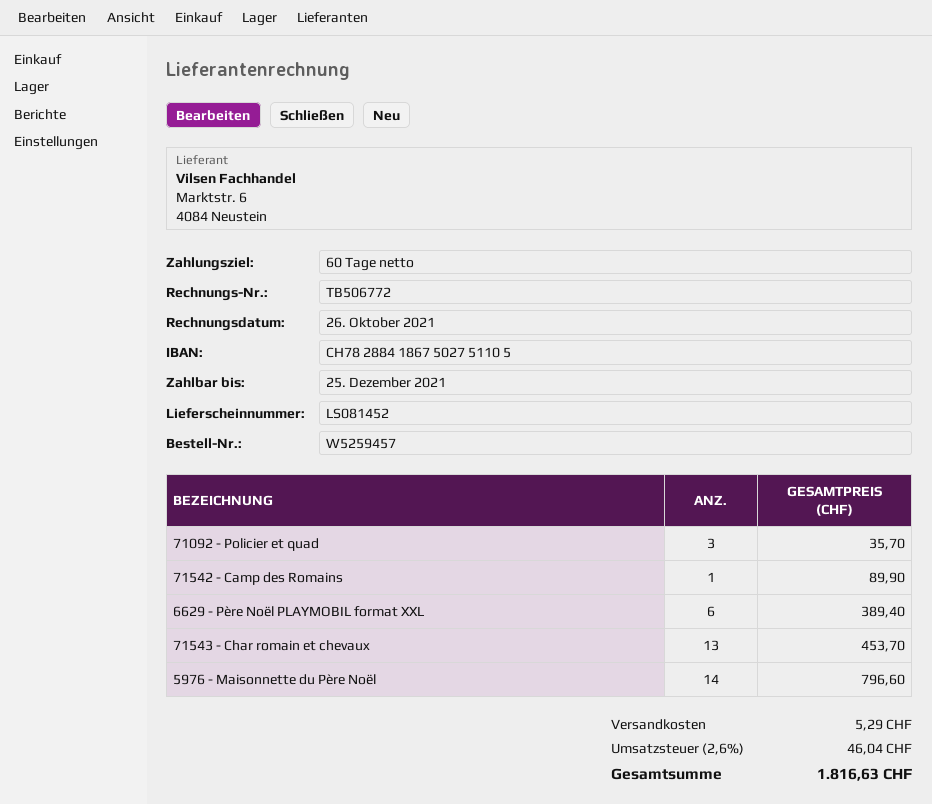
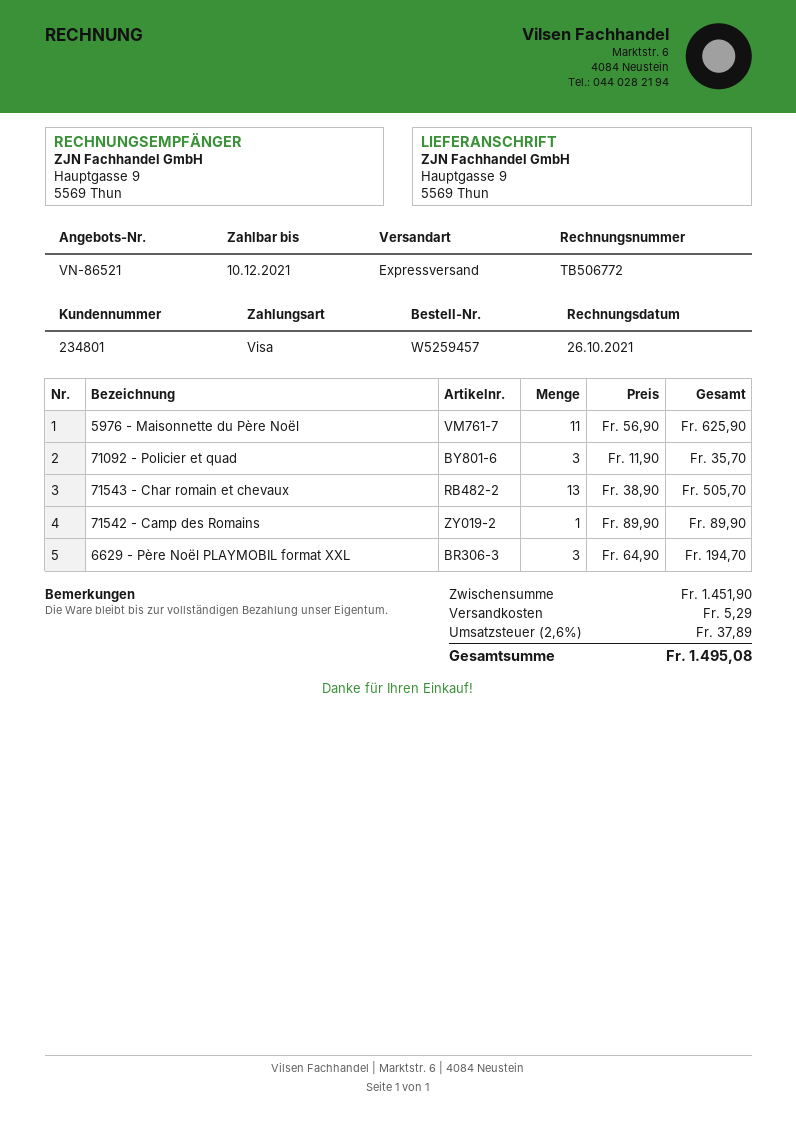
due date: 2021-12-25 -> 2021-12-10
6629 - Père Noël PLAYMOBIL format XXL: 6 for 389.40 -> 3 for 194.70
71543 - Char romain et chevaux: 13 for 453.70 -> 13 for 505.70
5976 - Maisonnette du Père Noël: 14 for 796.60 -> 11 for 625.90
tax: 2.6% = 46.04 -> 2.6% = 37.89
total: 1816.63 -> 1495.08

